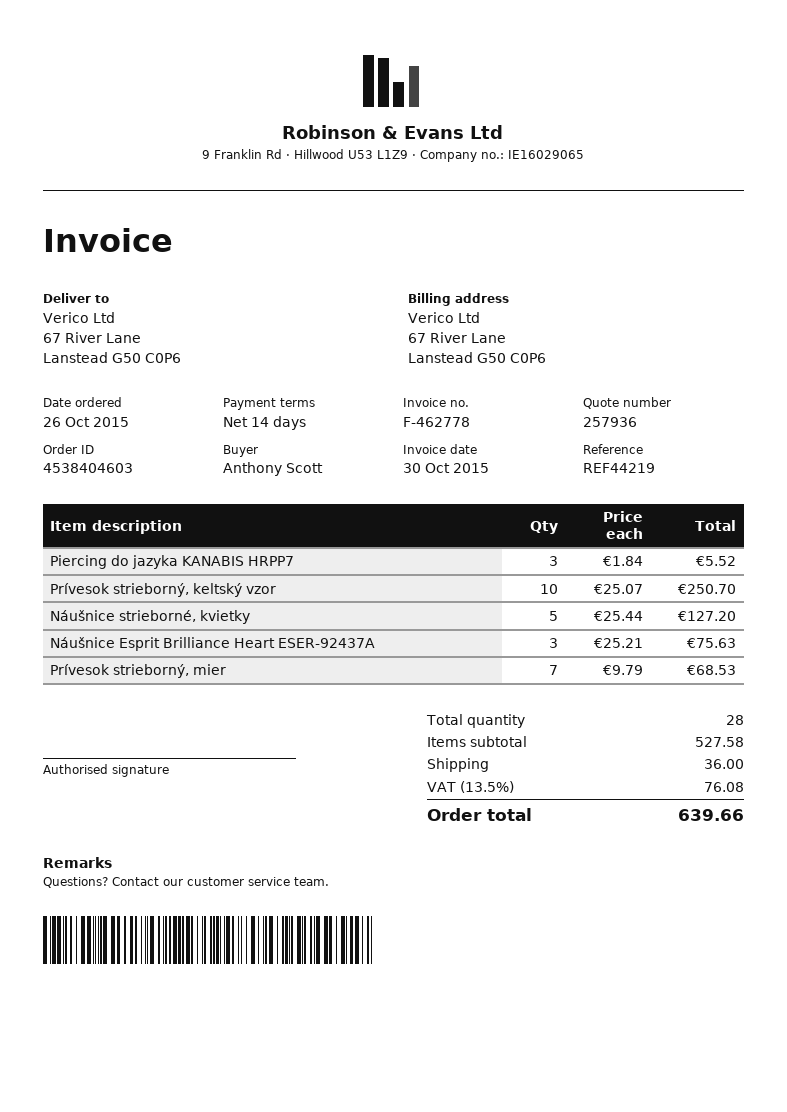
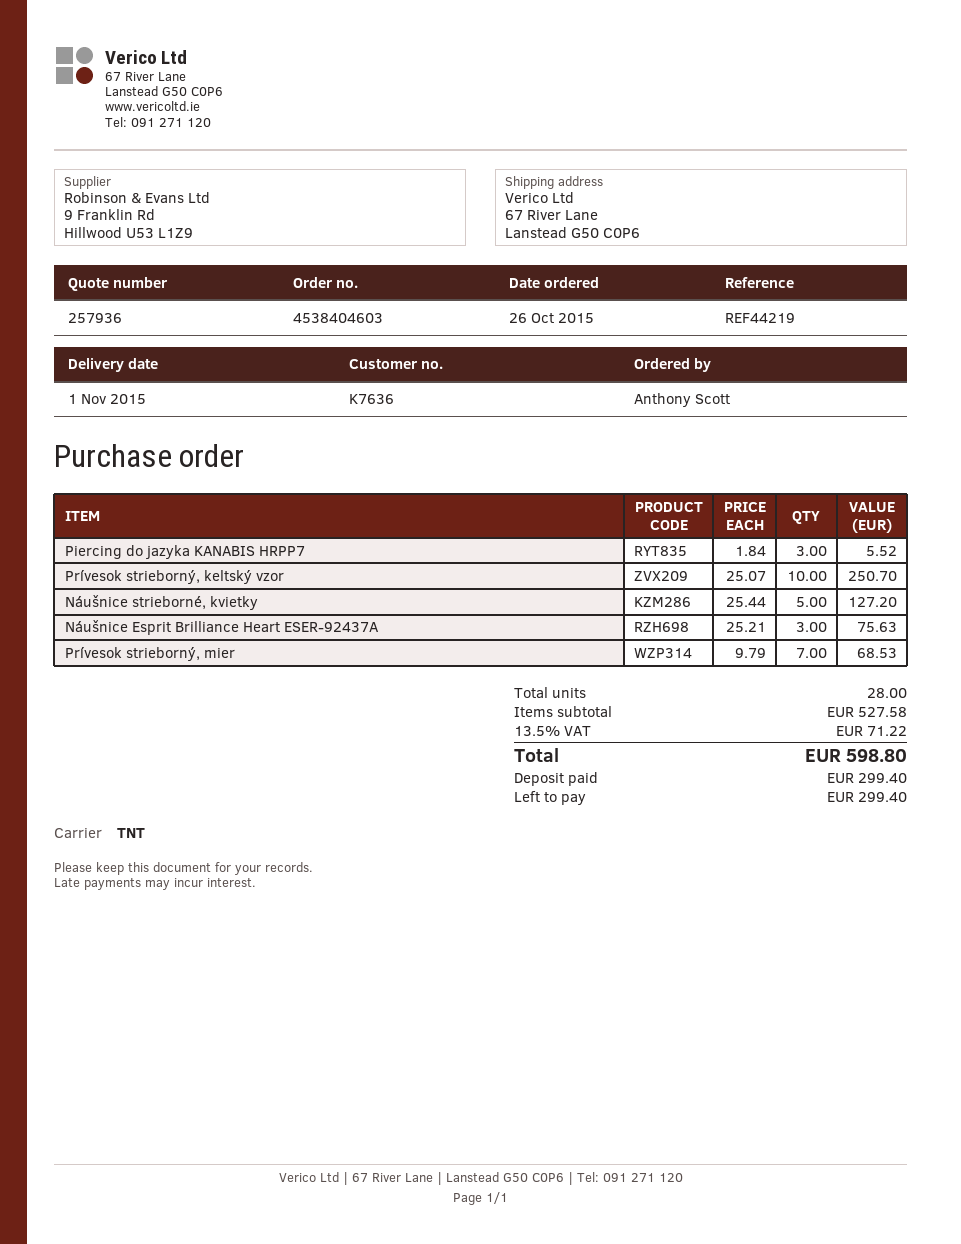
shipping: 36.00 -> none
tax: 13.5% = 76.08 -> 13.5% = 71.22
total: 639.66 -> 598.80

